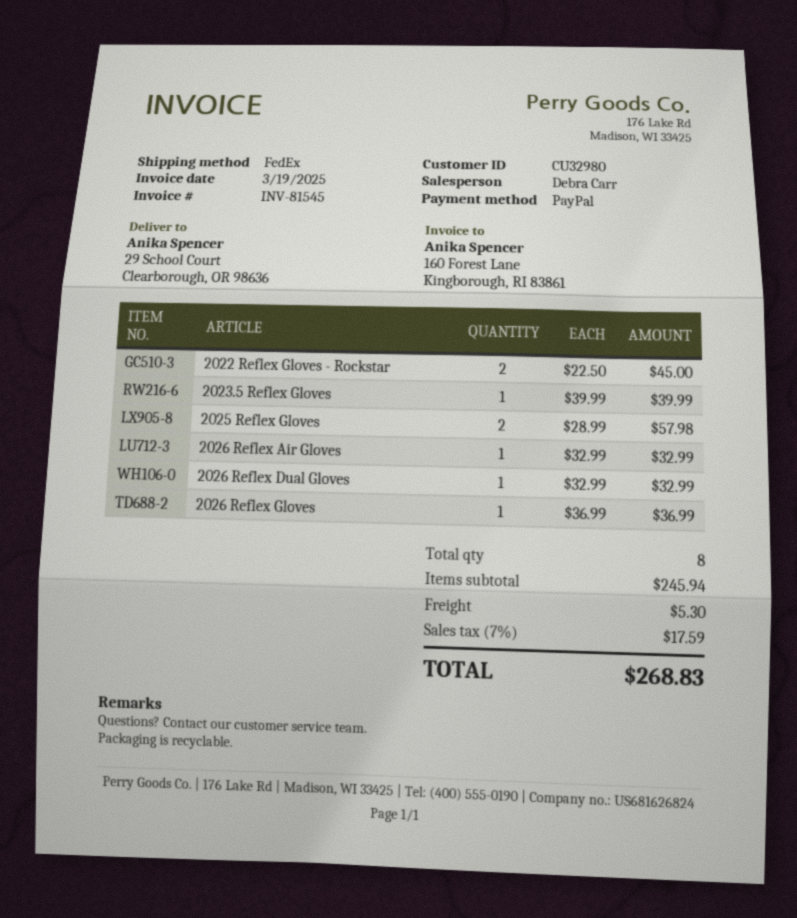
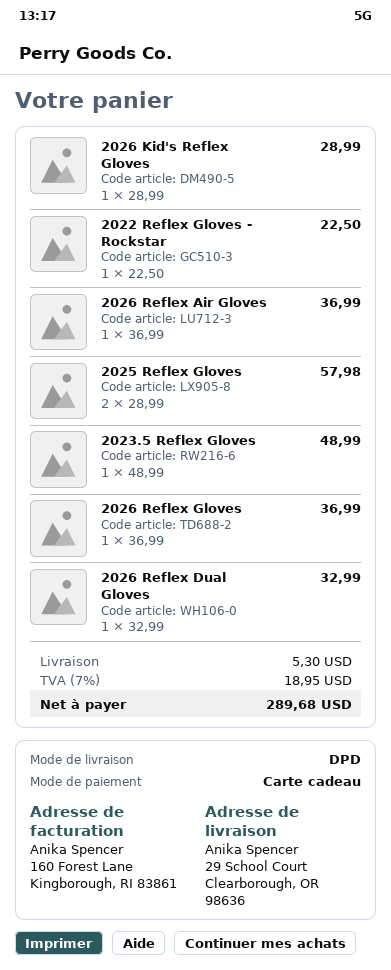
payment method: PayPal -> gift card
shipping method: FedEx -> DPD
2022 Reflex Gloves - Rockstar: 2 x 22.50 = 45.00 -> 1 x 22.50 = 22.50
2023.5 Reflex Gloves: 1 x 39.99 = 39.99 -> 1 x 48.99 = 48.99
2026 Reflex Air Gloves: 1 x 32.99 = 32.99 -> 1 x 36.99 = 36.99
2026 Kid's Reflex Gloves: none -> 1 x 28.99 = 28.99
tax: 7% = 17.59 -> 7% = 18.95
total: 268.83 -> 289.68

